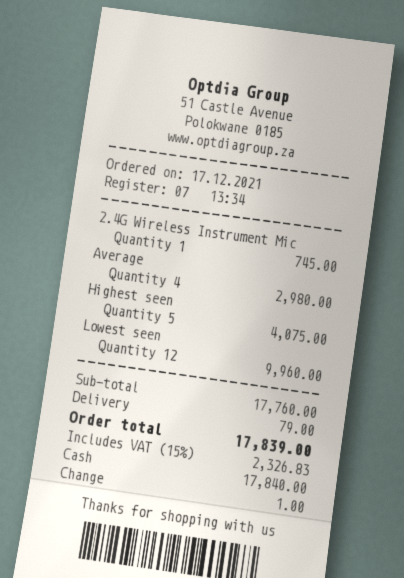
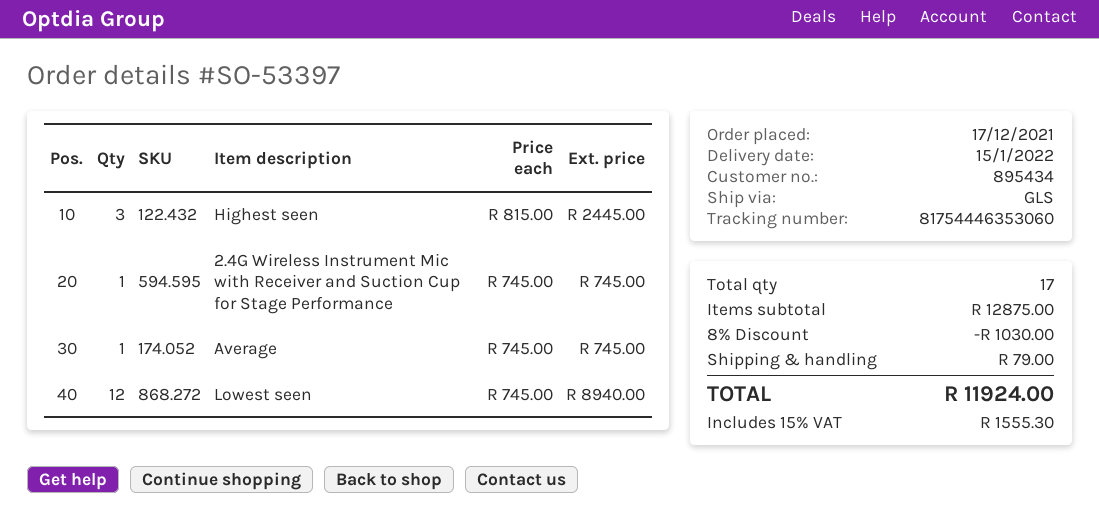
Average: 4 for 2980.00 -> 1 for 745.00
Highest seen: 5 for 4075.00 -> 3 for 2445.00
Lowest seen: 12 for 9960.00 -> 12 for 8940.00
subtotal: 17760.00 -> 12875.00
discount: none -> 8% = 1030.00
tax: 15% = 2326.83 -> 15% = 1555.30
total: 17839.00 -> 11924.00

